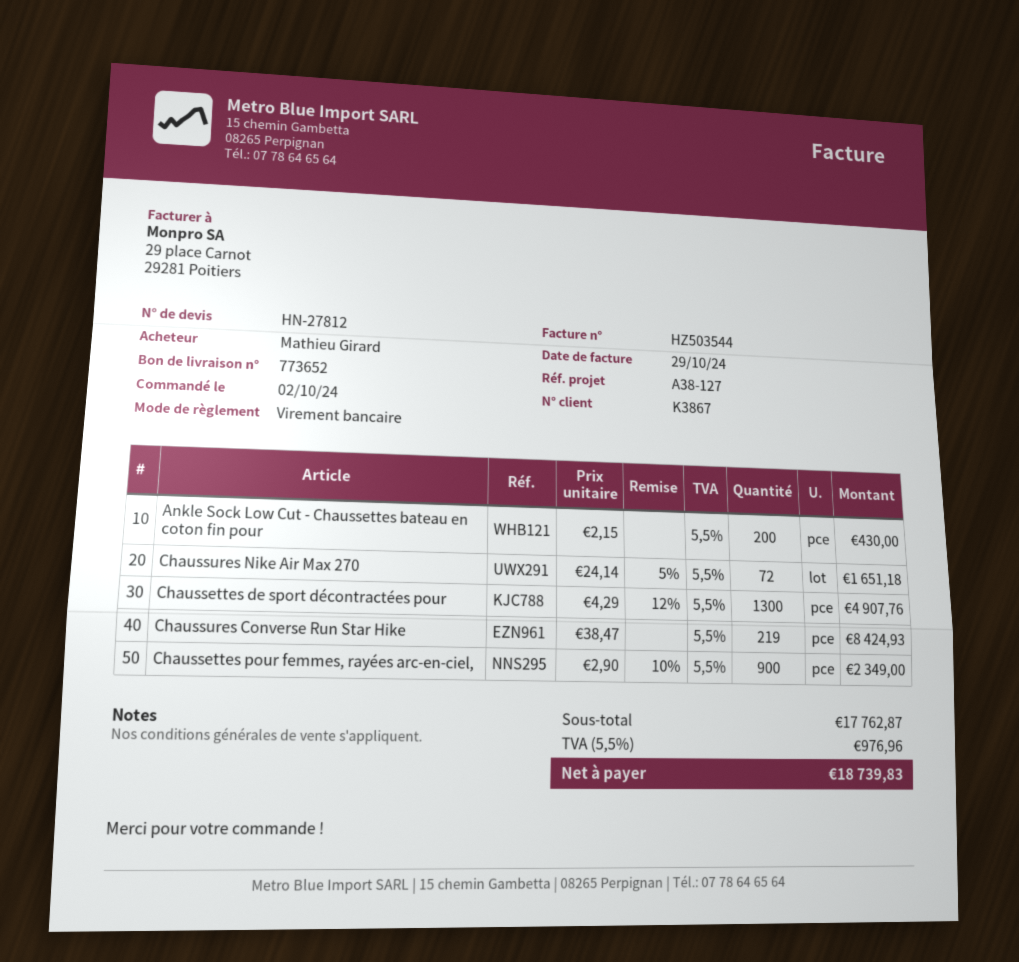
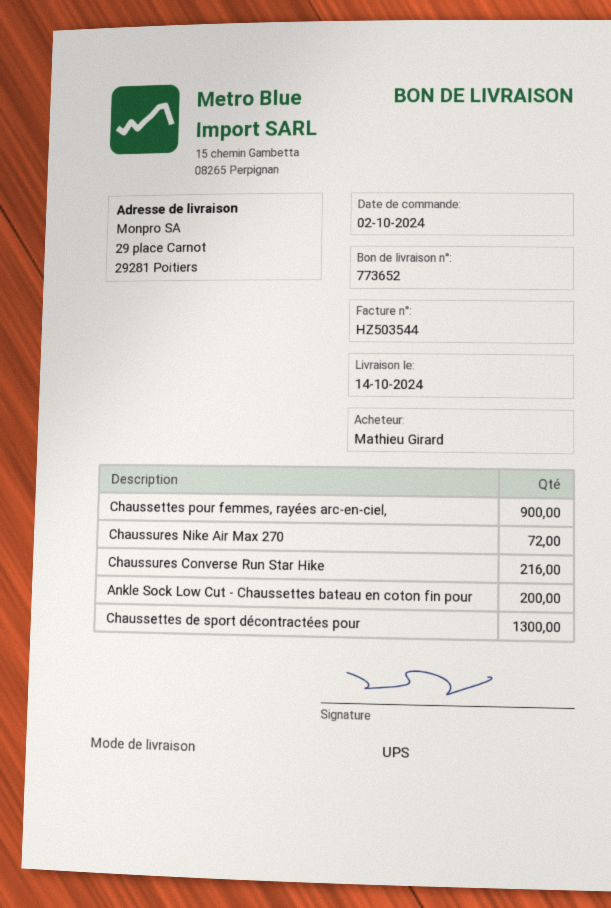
Chaussures Converse Run Star Hike: 219 -> 216

